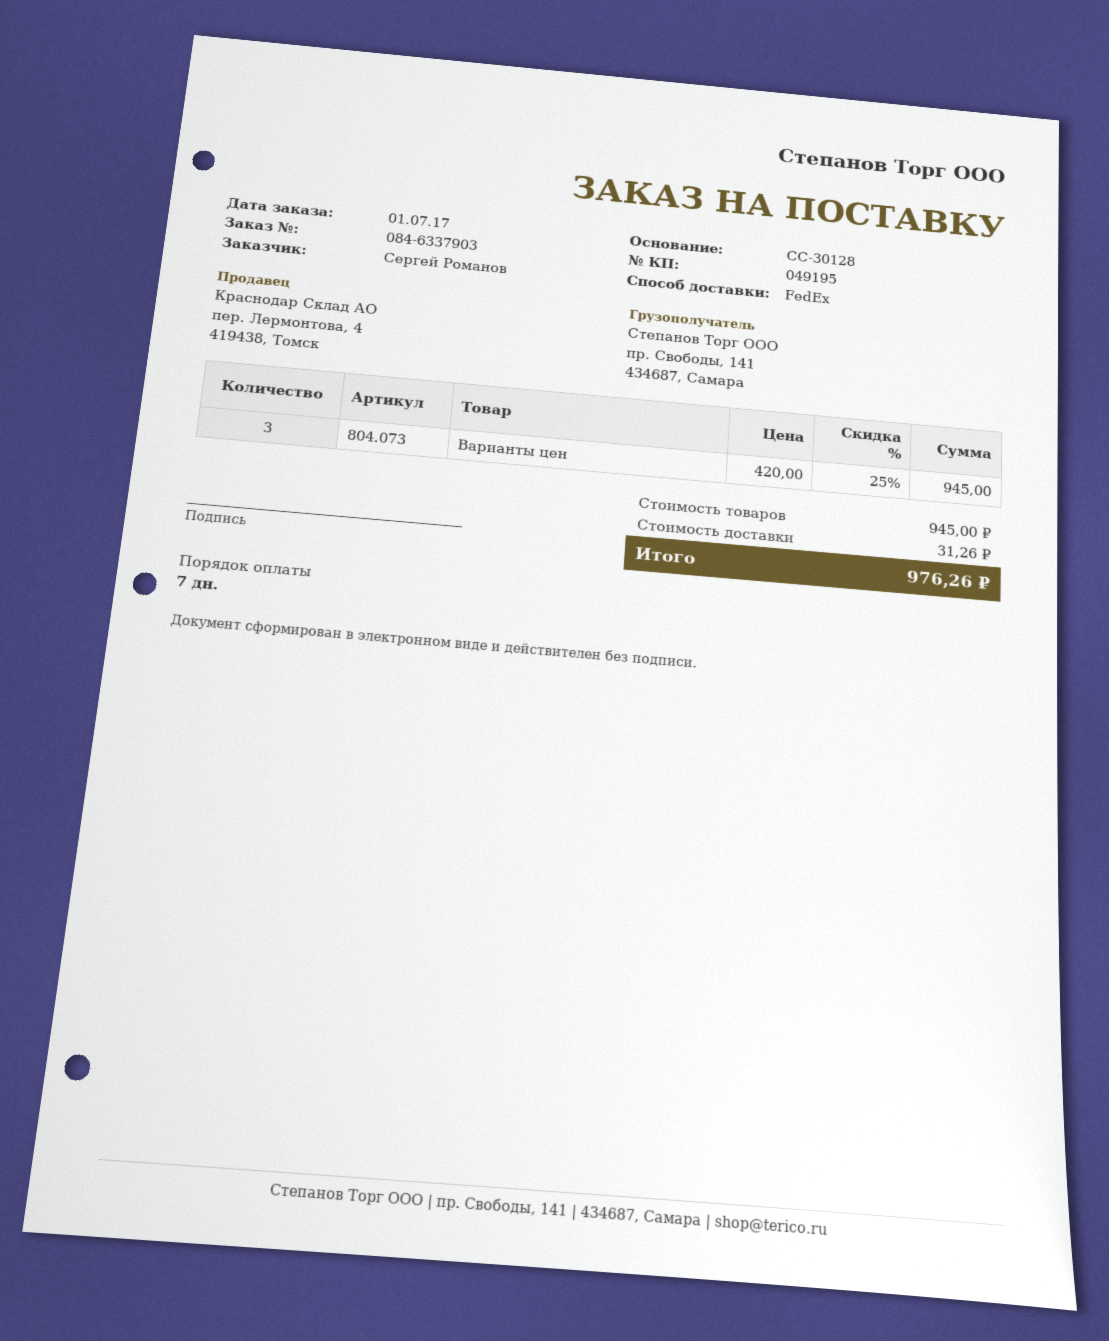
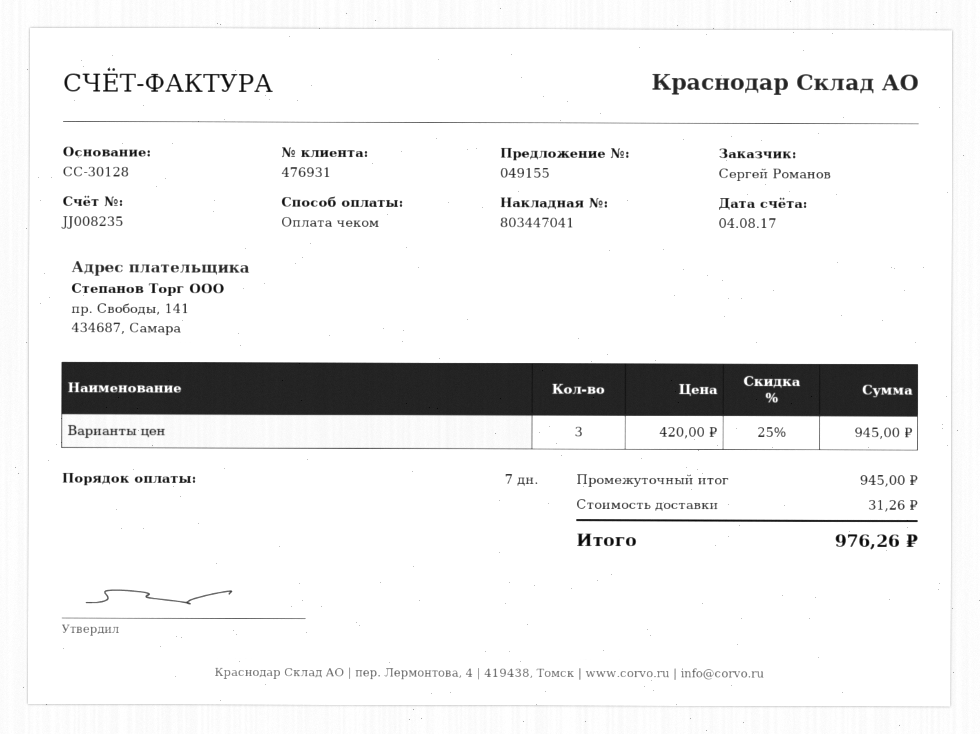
quote number: 049195 -> 049155

